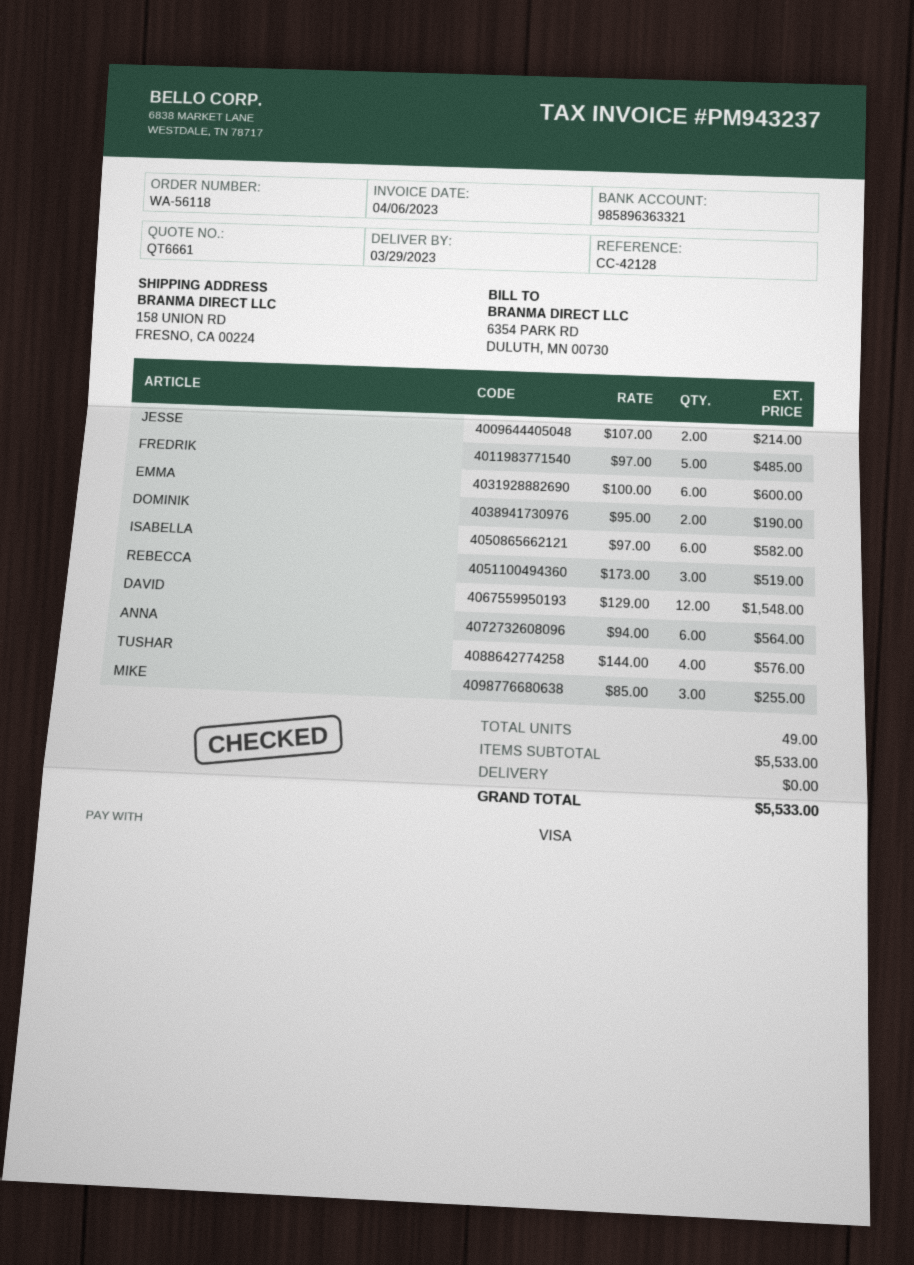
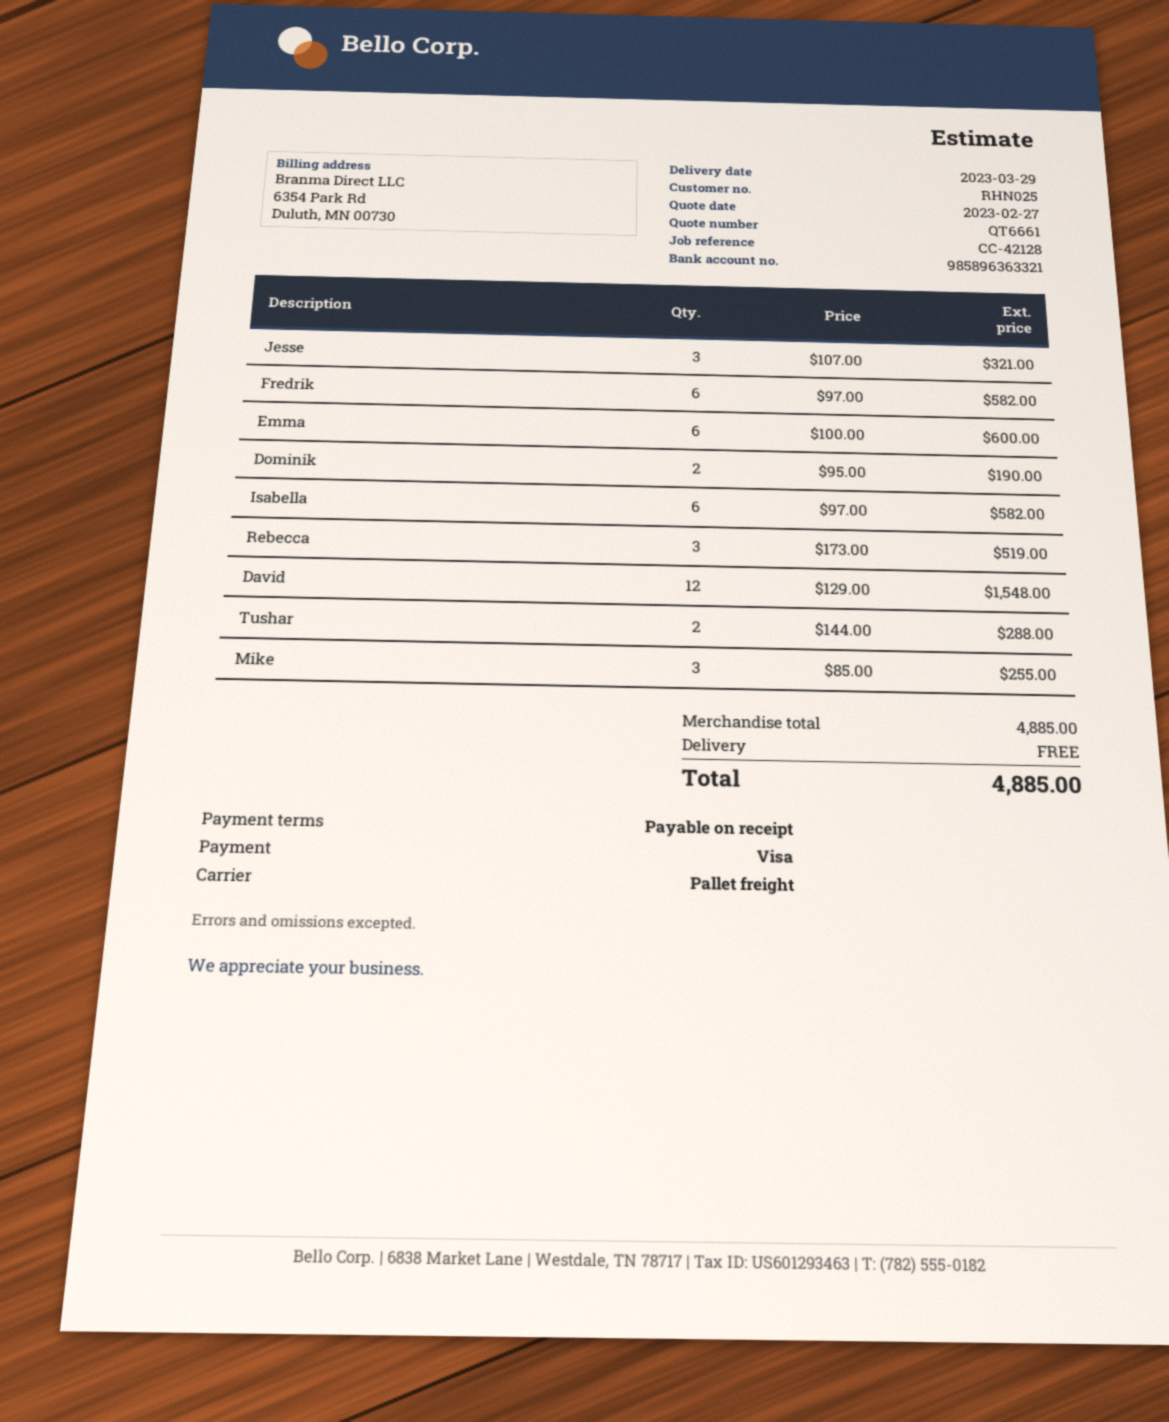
JESSE: 2 x 107.00 = 214.00 -> 3 x 107.00 = 321.00
FREDRIK: 5 x 97.00 = 485.00 -> 6 x 97.00 = 582.00
ANNA: 6 x 94.00 = 564.00 -> none
TUSHAR: 4 x 144.00 = 576.00 -> 2 x 144.00 = 288.00
subtotal: 5533.00 -> 4885.00
total: 5533.00 -> 4885.00

